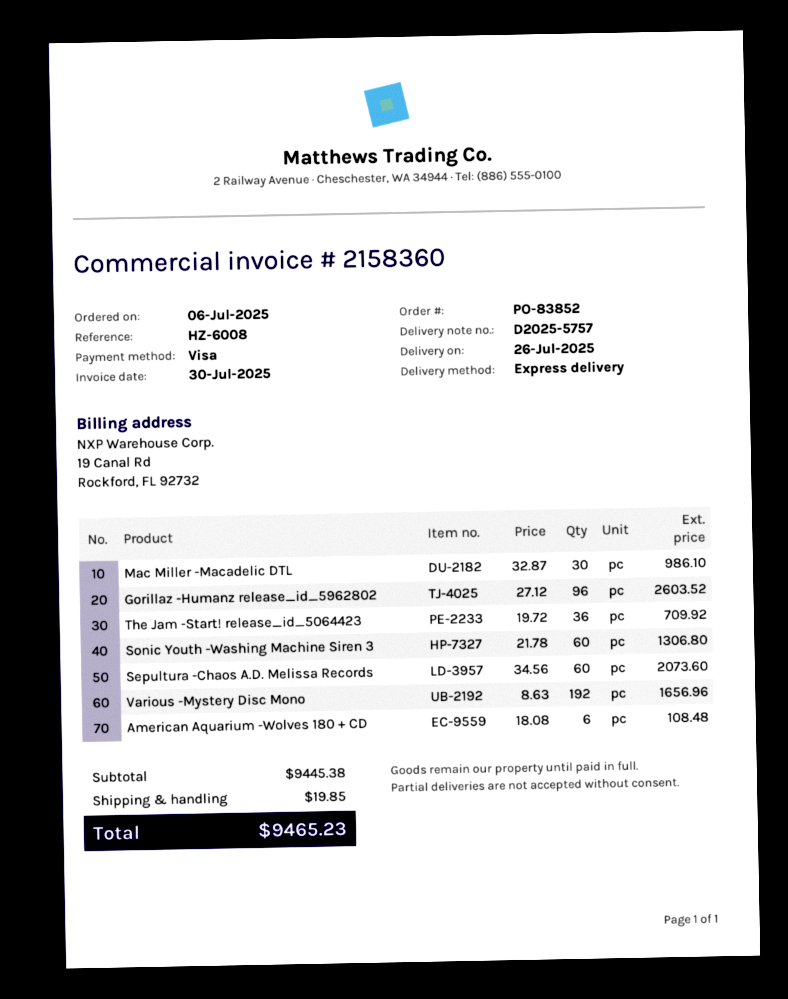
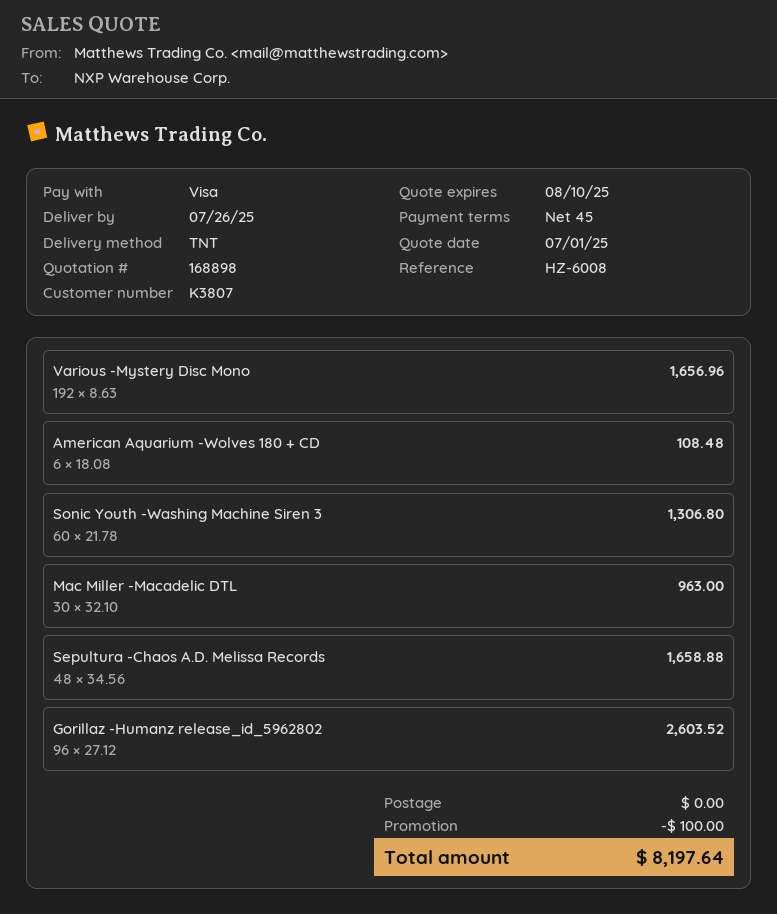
shipping method: express -> TNT
Mac Miller -Macadelic DTL: 30 x 32.87 = 986.10 -> 30 x 32.10 = 963.00
The Jam -Start! release_id_5064423: 36 x 19.72 = 709.92 -> none
Sepultura -Chaos A.D. Melissa Records: 60 x 34.56 = 2073.60 -> 48 x 34.56 = 1658.88
discount: none -> 100.00
shipping: 19.85 -> 0.00
total: 9465.23 -> 8197.64

